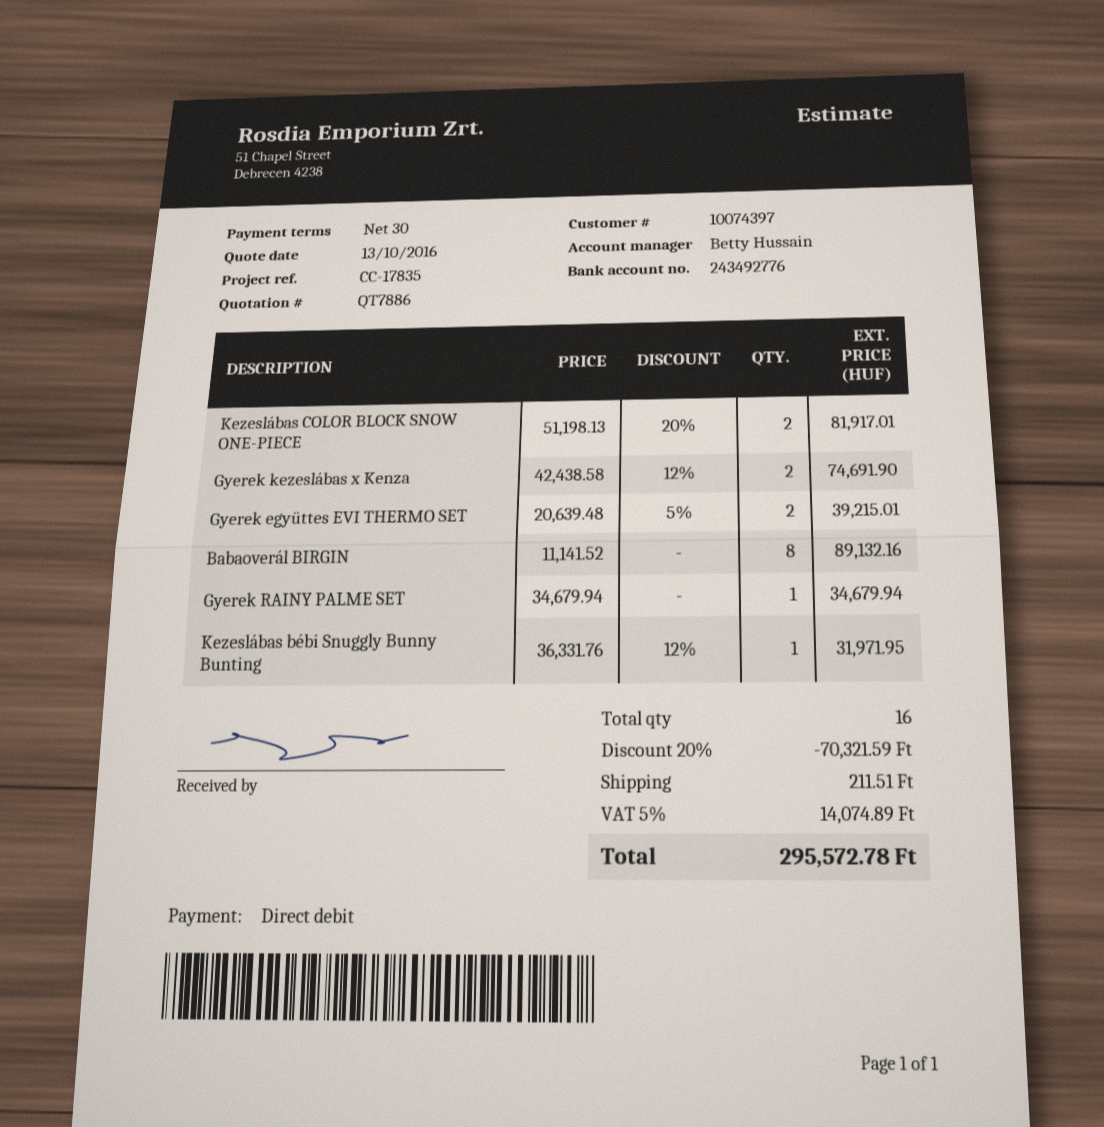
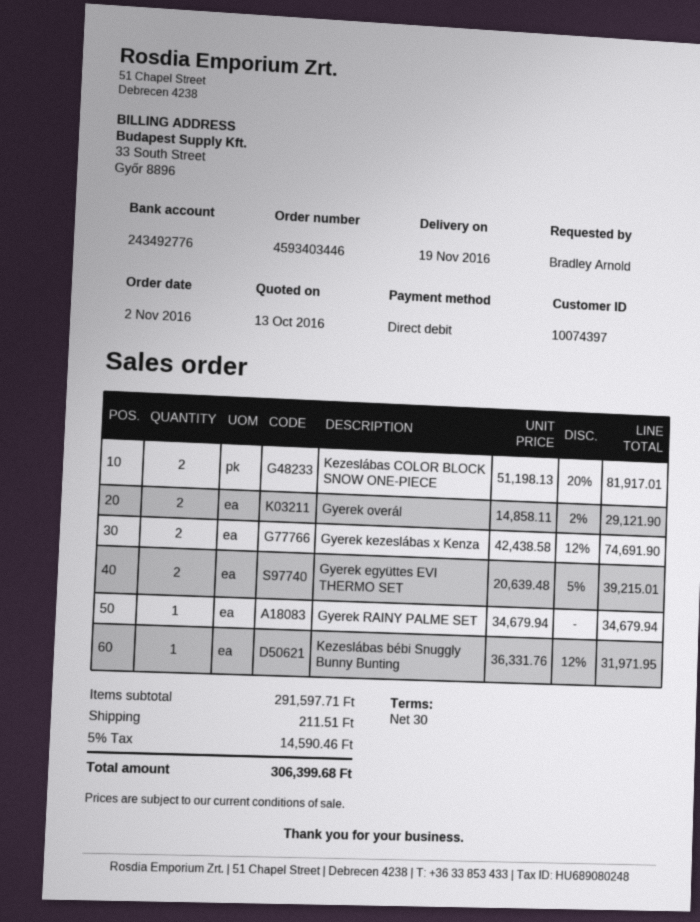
Babaoverál BIRGIN: 8 x 11141.52 = 89132.16 -> none
Gyerek overál: none -> 2 x 14858.11 - 2% = 29121.90
discount: 20% = 70321.59 -> none
tax: 5% = 14074.89 -> 5% = 14590.46
total: 295572.78 -> 306399.68

